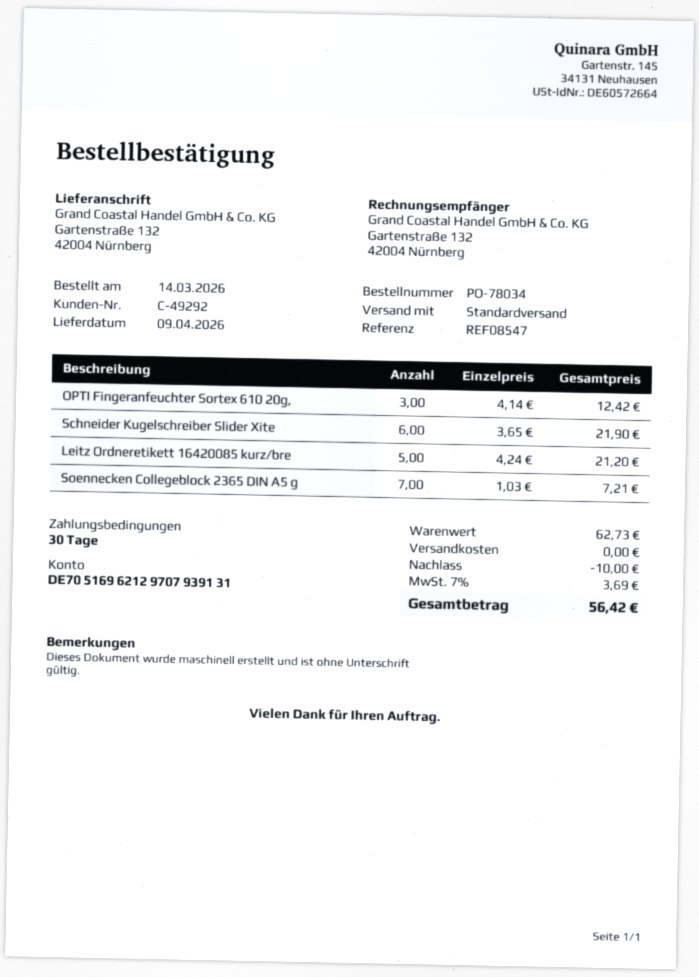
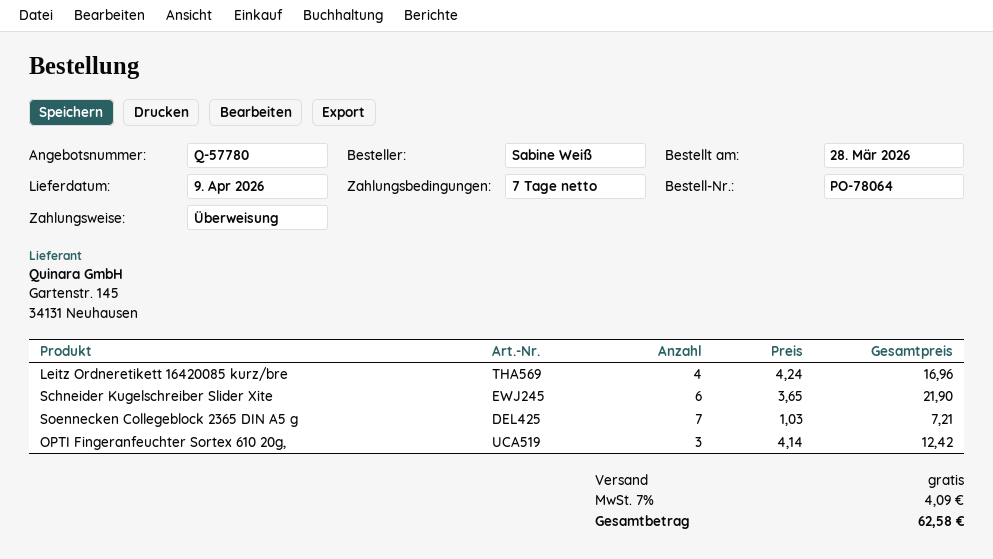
order number: PO-78034 -> PO-78064
order date: 2026-03-14 -> 2026-03-28
payment terms: 30 days -> 7 days
Leitz Ordneretikett 16420085 kurz/bre: 5 x 4.24 = 21.20 -> 4 x 4.24 = 16.96
discount: 10.00 -> none
tax: 7% = 3.69 -> 7% = 4.09
total: 56.42 -> 62.58

